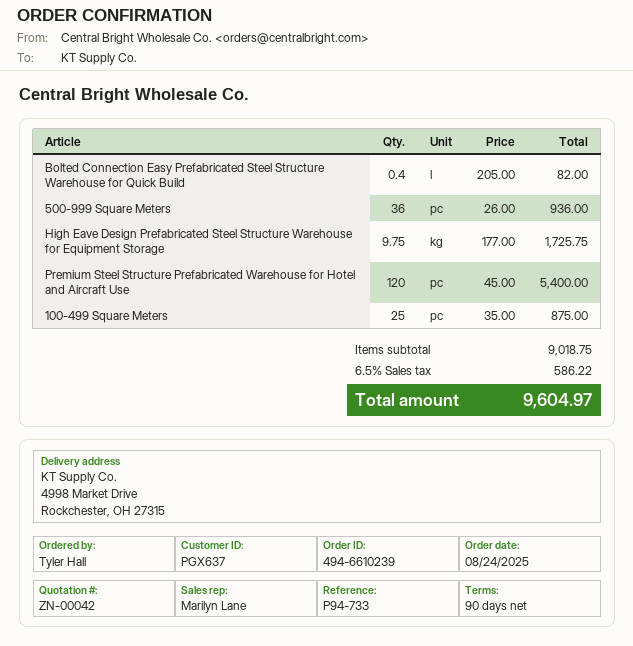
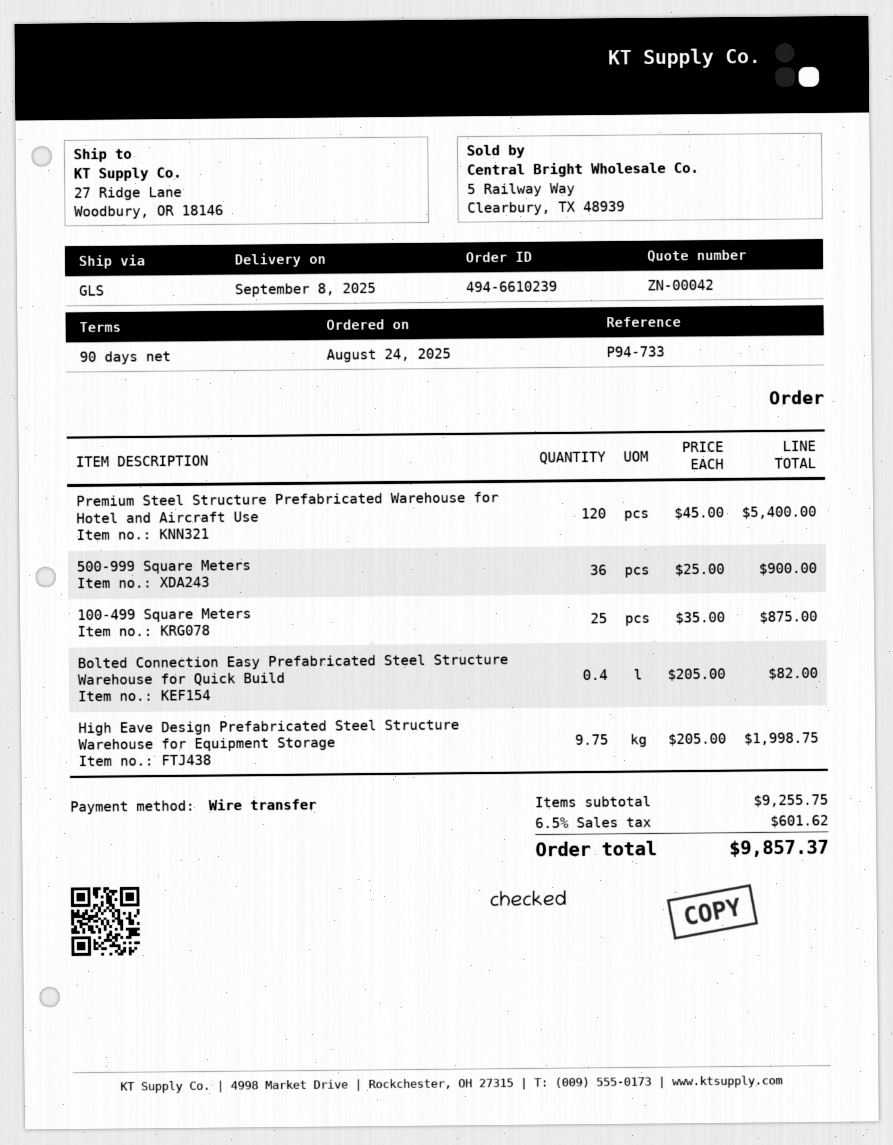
ship to: 4998 Market Drive, Rockchester, OH 27315 -> 27 Ridge Lane, Woodbury, OR 18146
500-999 Square Meters: 36 x 26.00 = 936.00 -> 36 x 25.00 = 900.00
High Eave Design Prefabricated Steel Structure Warehouse for Equipment Storage: 9.75 x 177.00 = 1725.75 -> 9.75 x 205.00 = 1998.75
subtotal: 9018.75 -> 9255.75
tax: 6.5% = 586.22 -> 6.5% = 601.62
total: 9604.97 -> 9857.37

